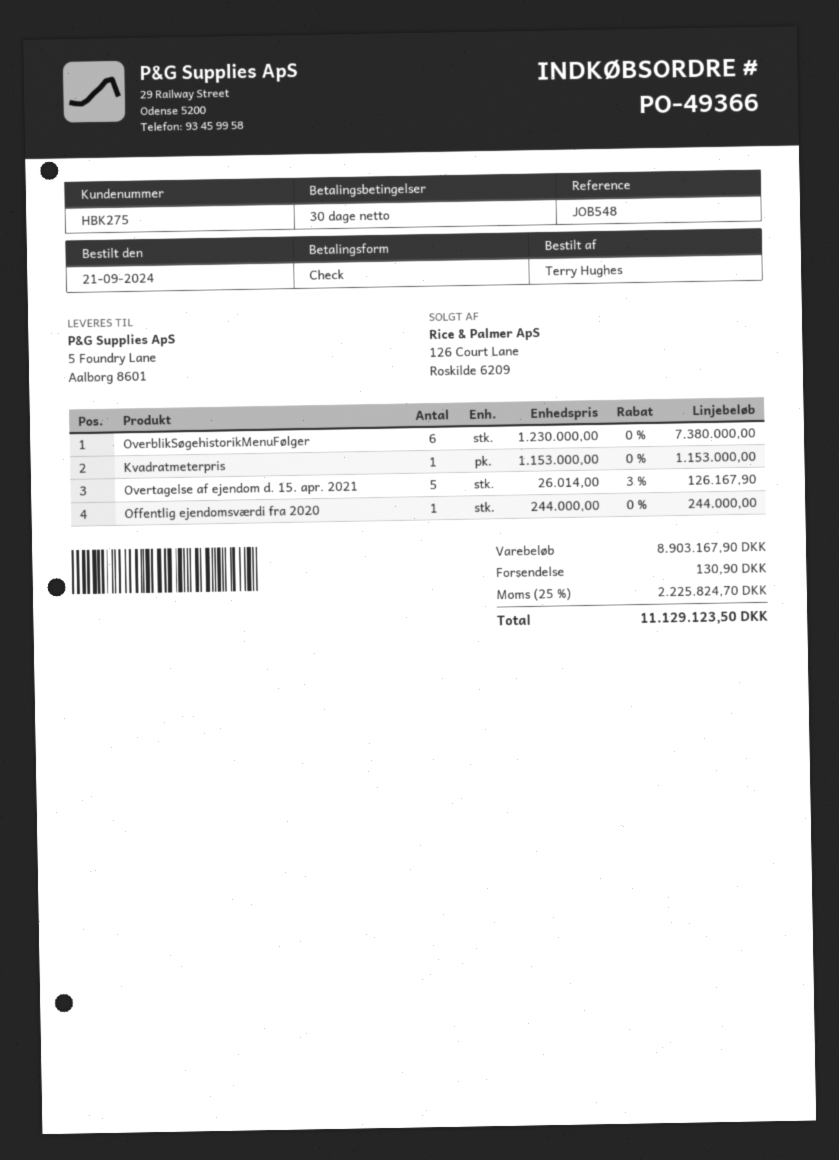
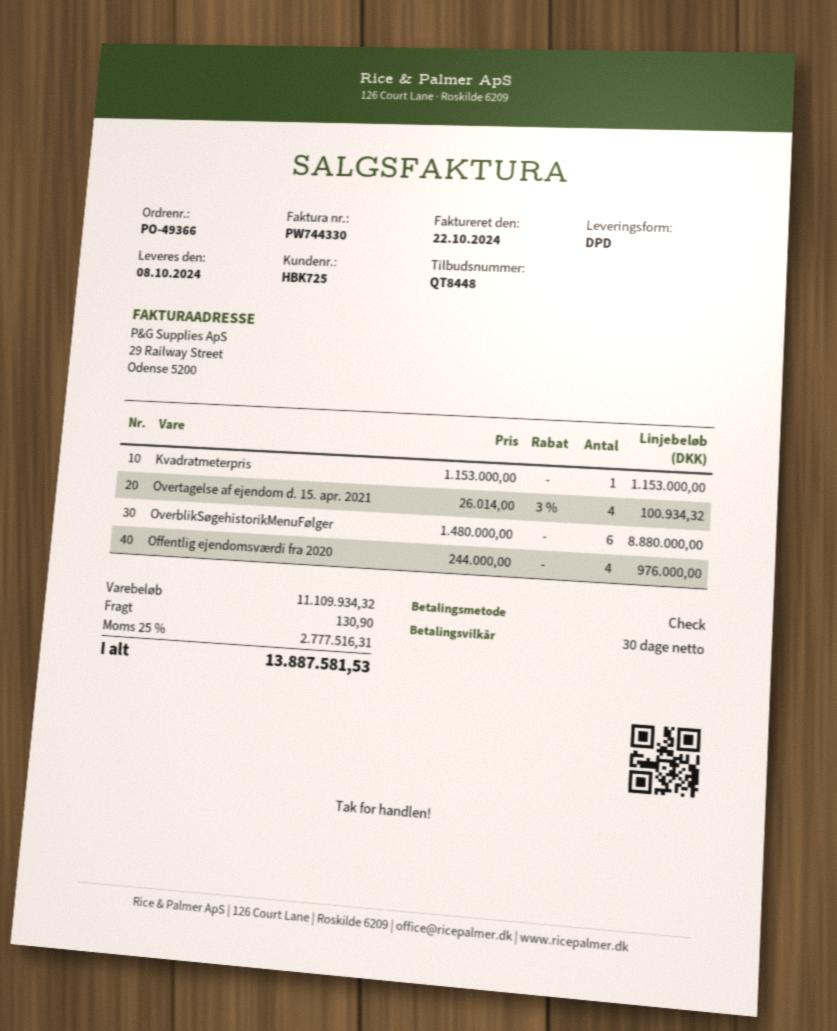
customer number: HBK275 -> HBK725
OverblikSøgehistorikMenuFølger: 6 x 1230000.00 = 7380000.00 -> 6 x 1480000.00 = 8880000.00
Overtagelse af ejendom d. 15. apr. 2021: 5 x 26014.00 - 3% = 126167.90 -> 4 x 26014.00 - 3% = 100934.32
Offentlig ejendomsværdi fra 2020: 1 x 244000.00 = 244000.00 -> 4 x 244000.00 = 976000.00
subtotal: 8903167.90 -> 11109934.32
tax: 25% = 2225824.70 -> 25% = 2777516.31
total: 11129123.50 -> 13887581.53

